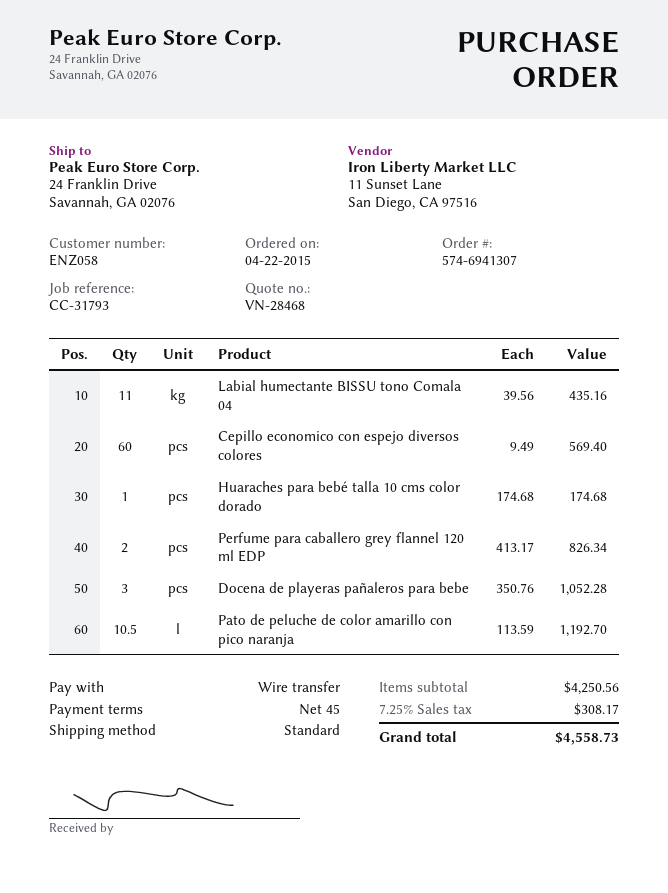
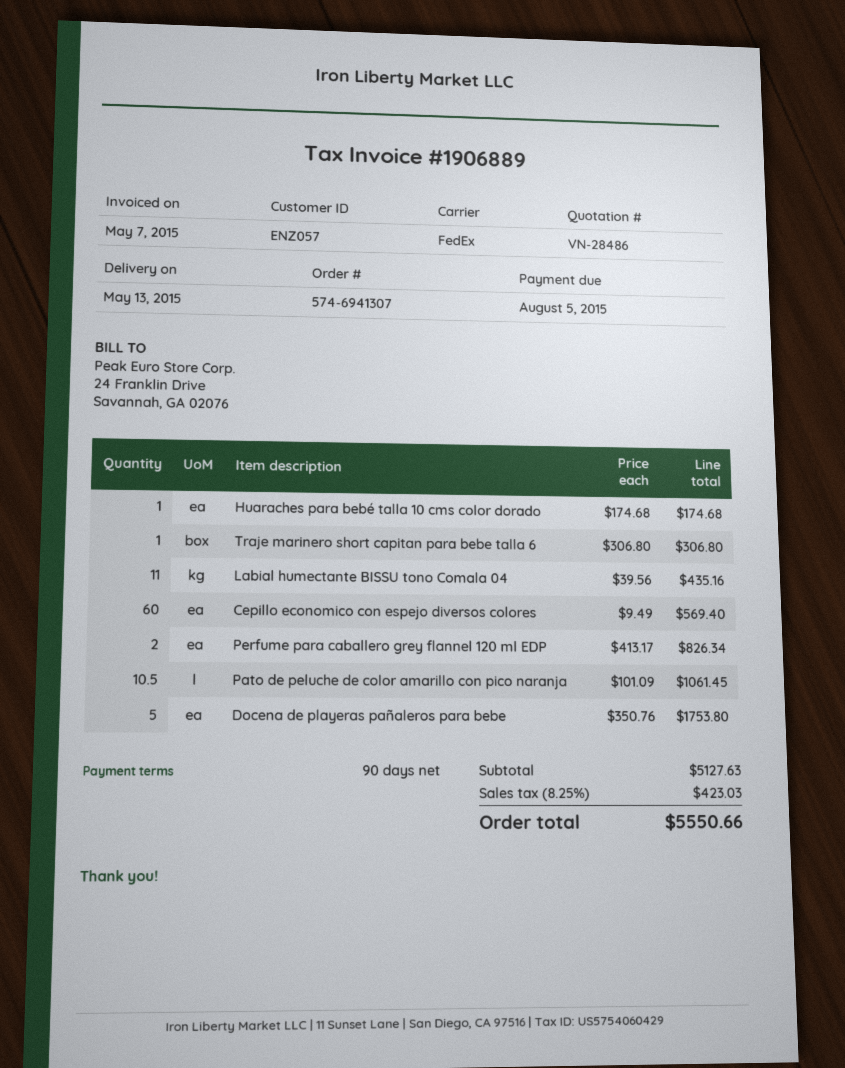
quote number: VN-28468 -> VN-28486
payment terms: 45 days -> 90 days
customer number: ENZ058 -> ENZ057
shipping method: standard -> FedEx
Docena de playeras pañaleros para bebe: 3 x 350.76 = 1052.28 -> 5 x 350.76 = 1753.80
Pato de peluche de color amarillo con pico naranja: 10.5 x 113.59 = 1192.70 -> 10.5 x 101.09 = 1061.45
Traje marinero short capitan para bebe talla 6: none -> 1 x 306.80 = 306.80
subtotal: 4250.56 -> 5127.63
tax: 7.25% = 308.17 -> 8.25% = 423.03
total: 4558.73 -> 5550.66

